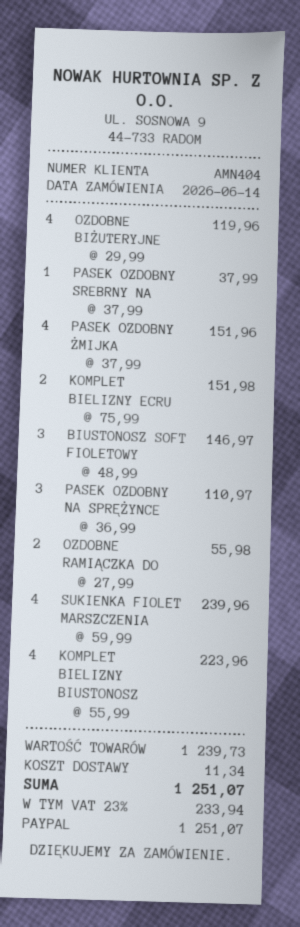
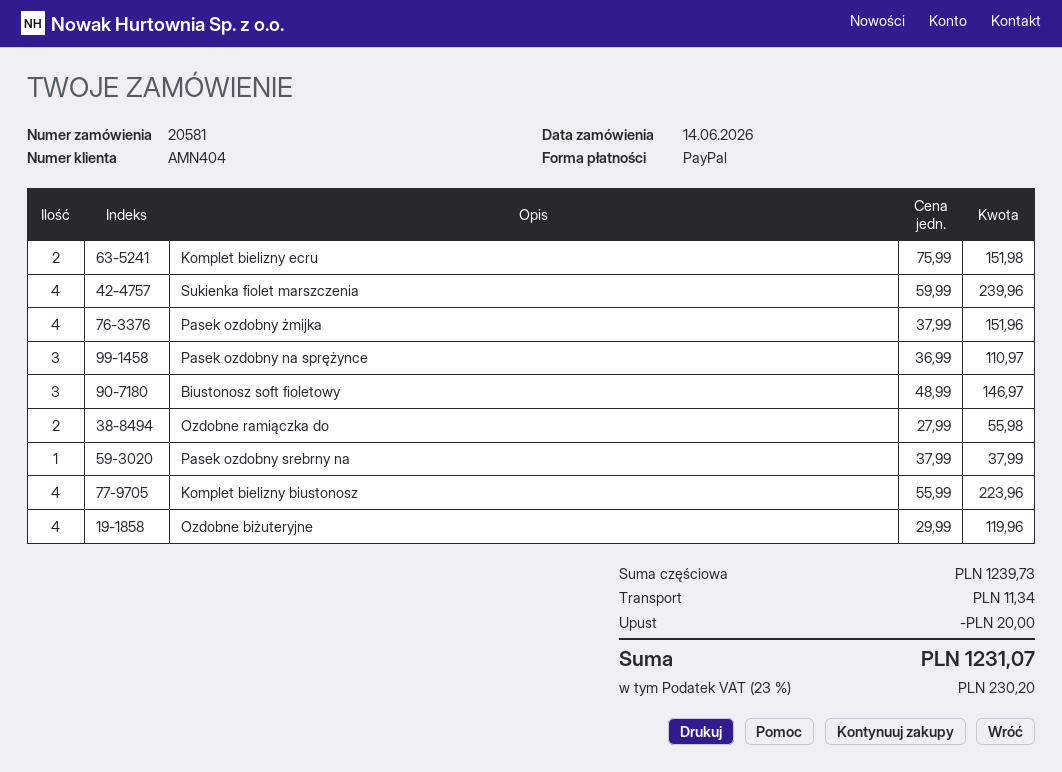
discount: none -> 20.00
tax: 23% = 233.94 -> 23% = 230.20
total: 1251.07 -> 1231.07

